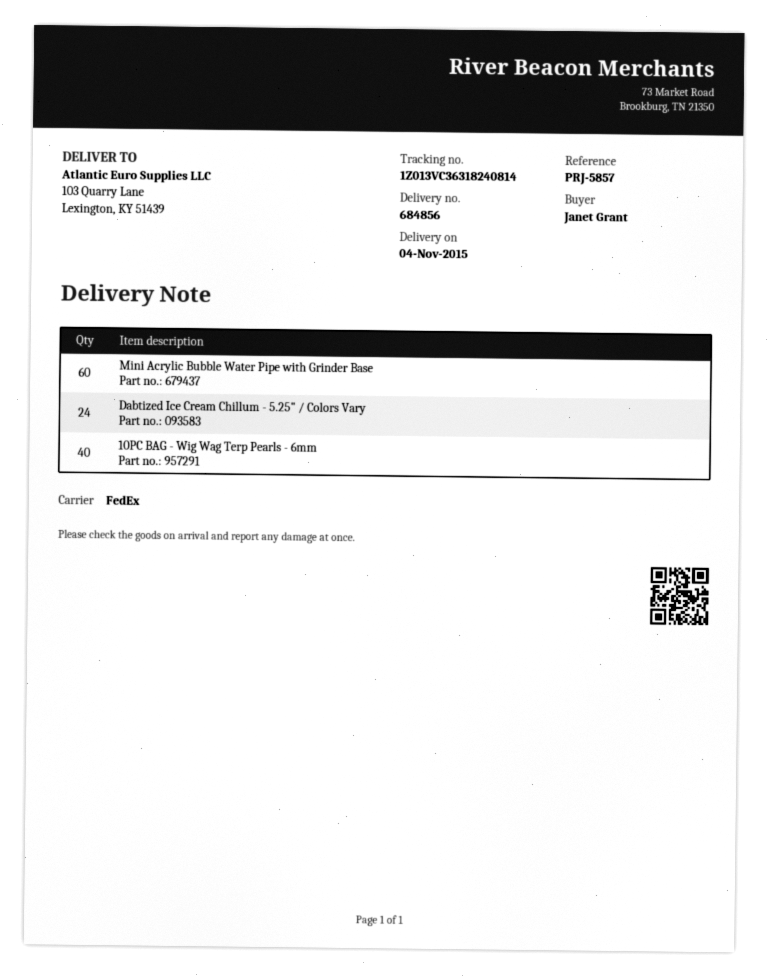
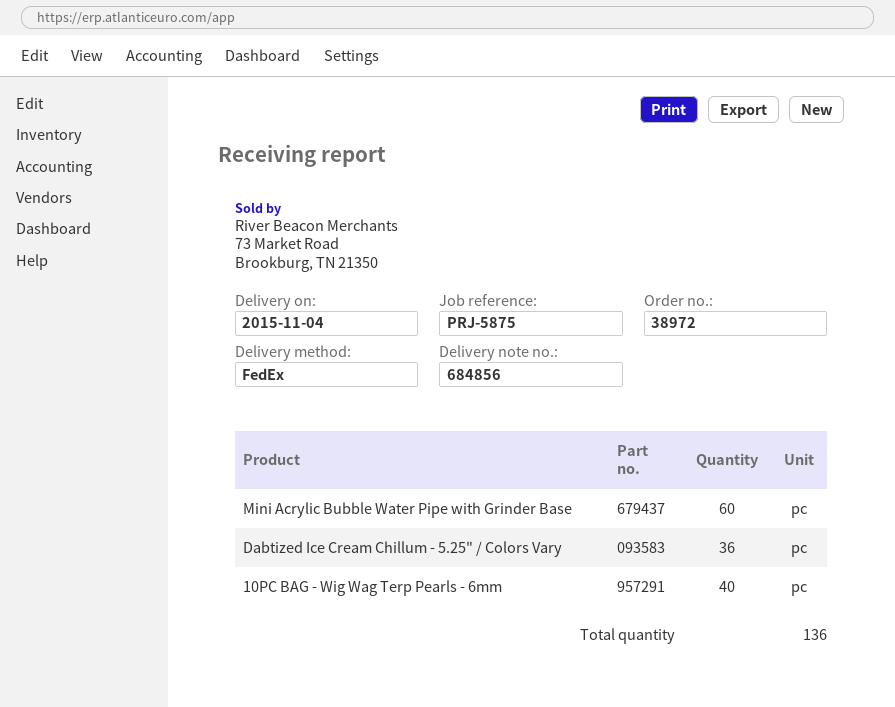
reference: PRJ-5857 -> PRJ-5875
Dabtized Ice Cream Chillum - 5.25" / Colors Vary: 24 -> 36

